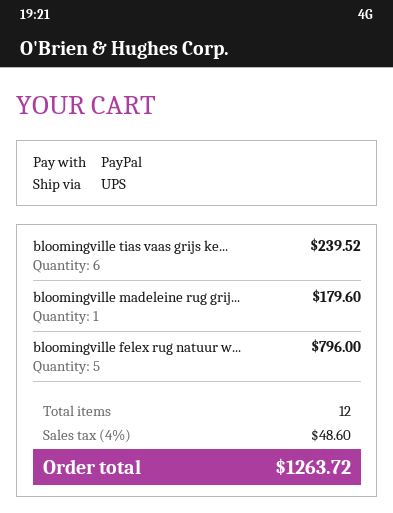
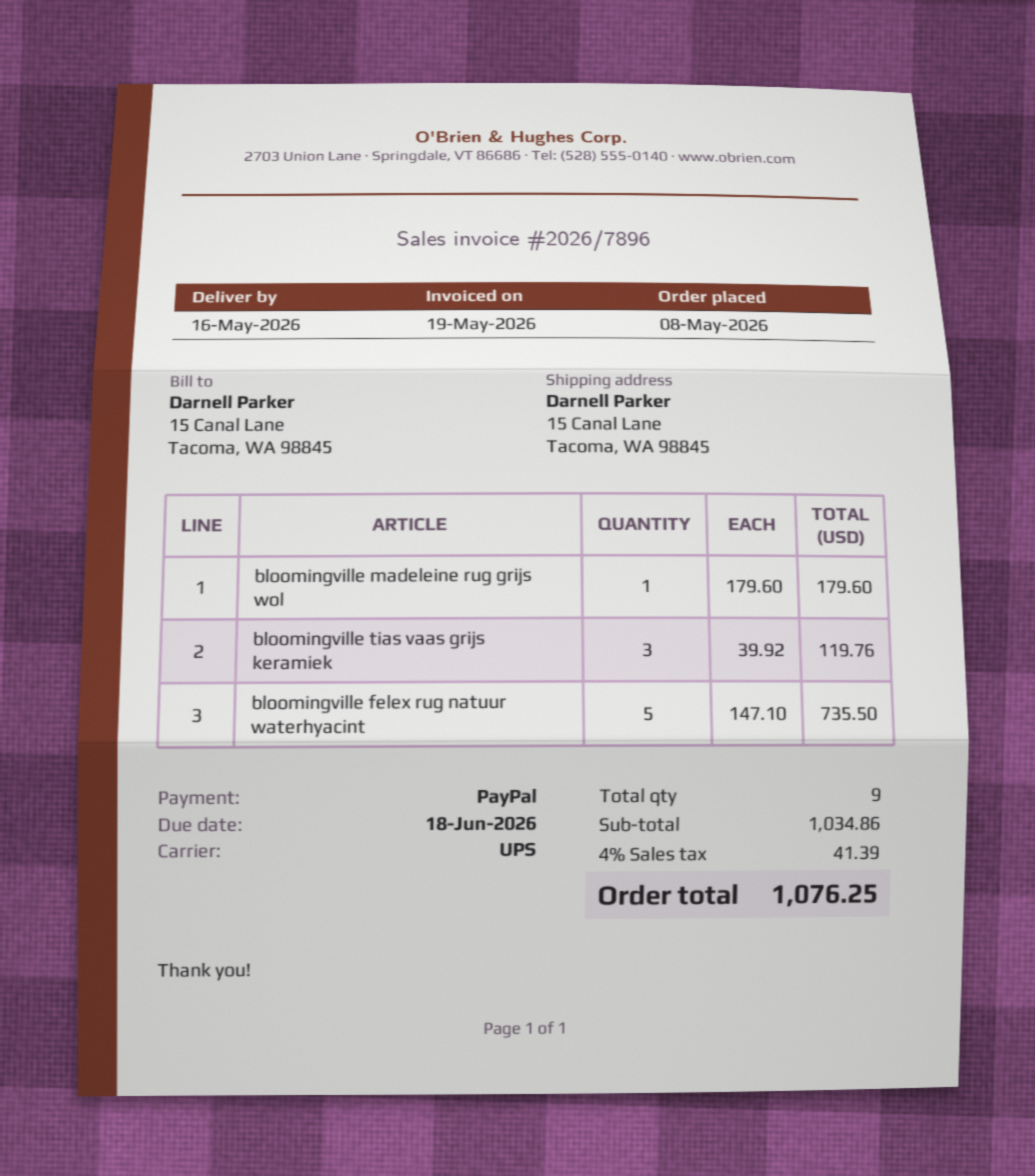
bloomingville tias vaas grijs ke...: 6 for 239.52 -> 3 for 119.76
bloomingville felex rug natuur w...: 5 for 796.00 -> 5 for 735.50
total quantity: 12 -> 9
tax: 4% = 48.60 -> 4% = 41.39
total: 1263.72 -> 1076.25

